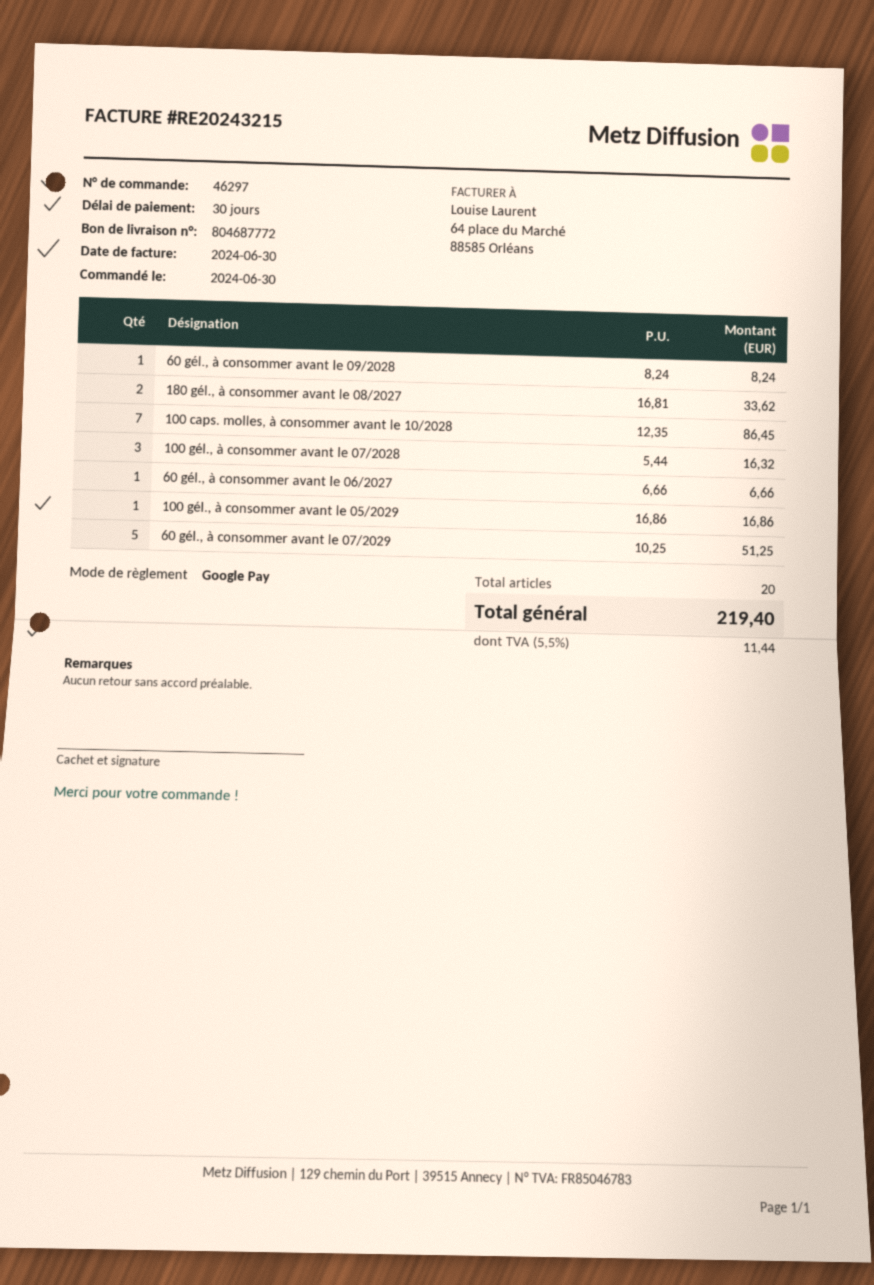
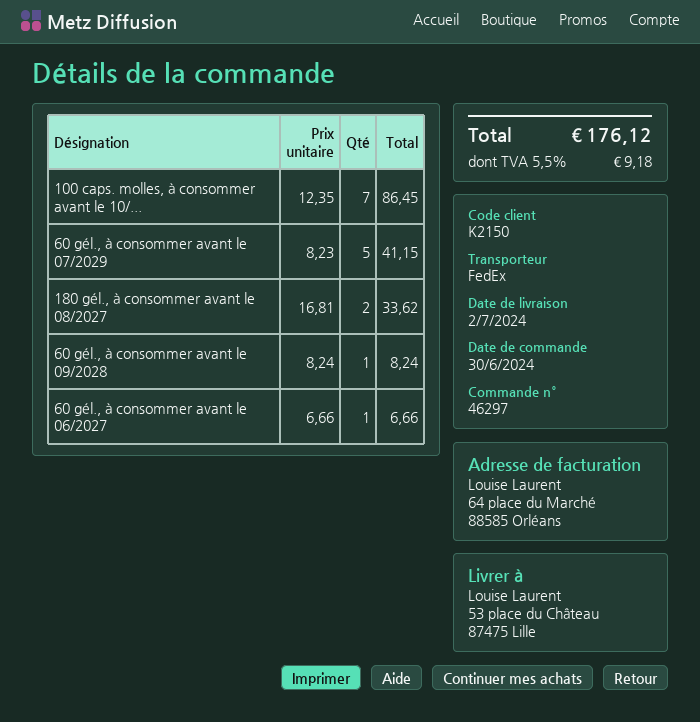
100 gél., à consommer avant le 07/2028: 3 x 5.44 = 16.32 -> none
100 gél., à consommer avant le 05/2029: 1 x 16.86 = 16.86 -> none
60 gél., à consommer avant le 07/2029: 5 x 10.25 = 51.25 -> 5 x 8.23 = 41.15
tax: 5.5% = 11.44 -> 5.5% = 9.18
total: 219.40 -> 176.12

